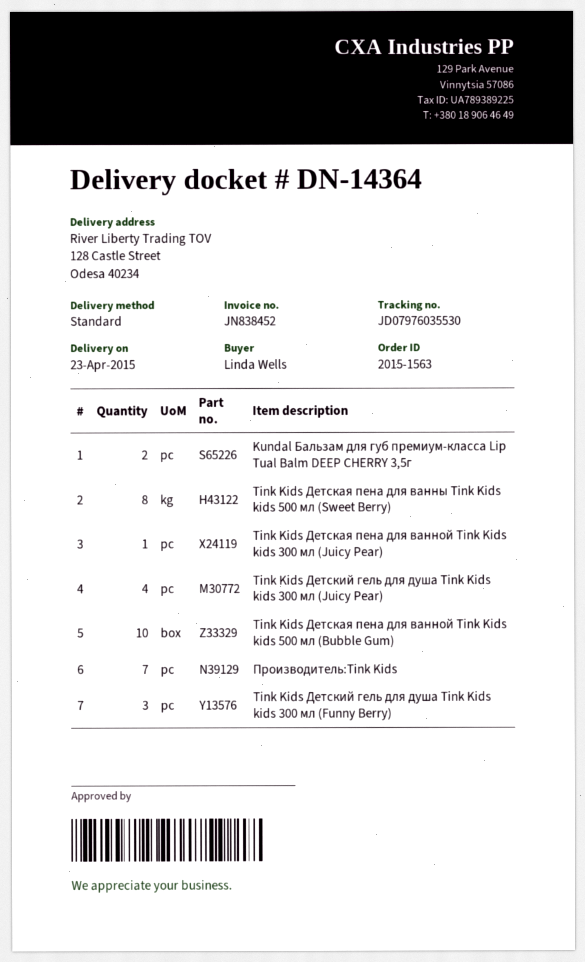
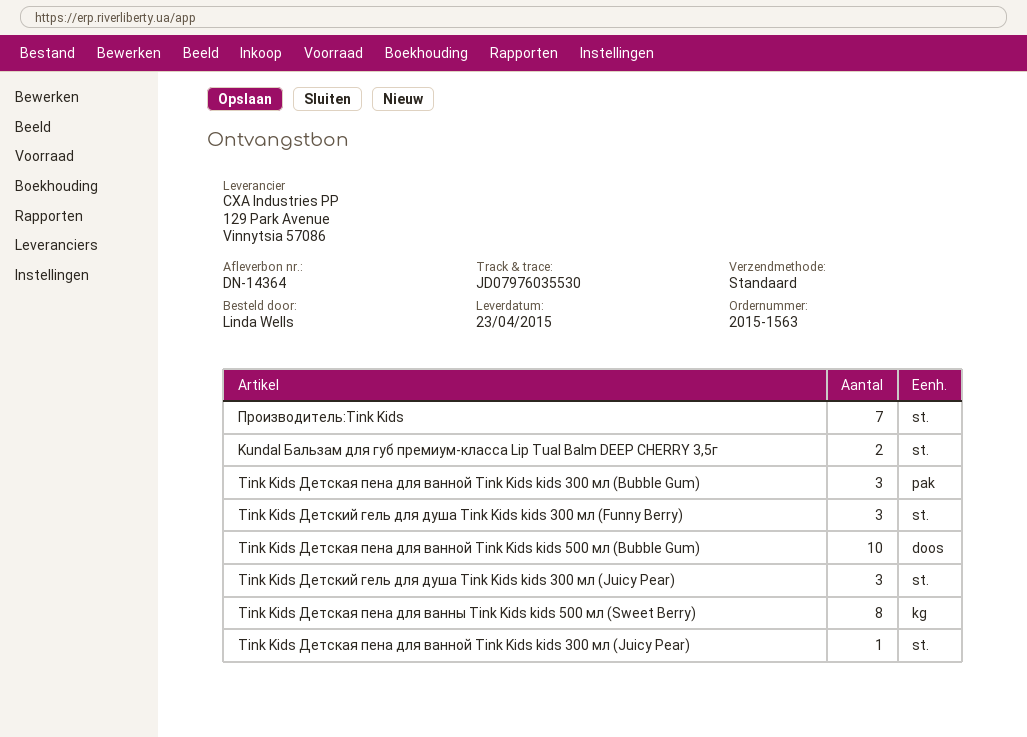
Tink Kids Детский гель для душа Tink Kids kids 300 мл (Juicy Pear): 4 -> 3
Tink Kids Детская пена для ванной Tink Kids kids 300 мл (Bubble Gum): none -> 3

